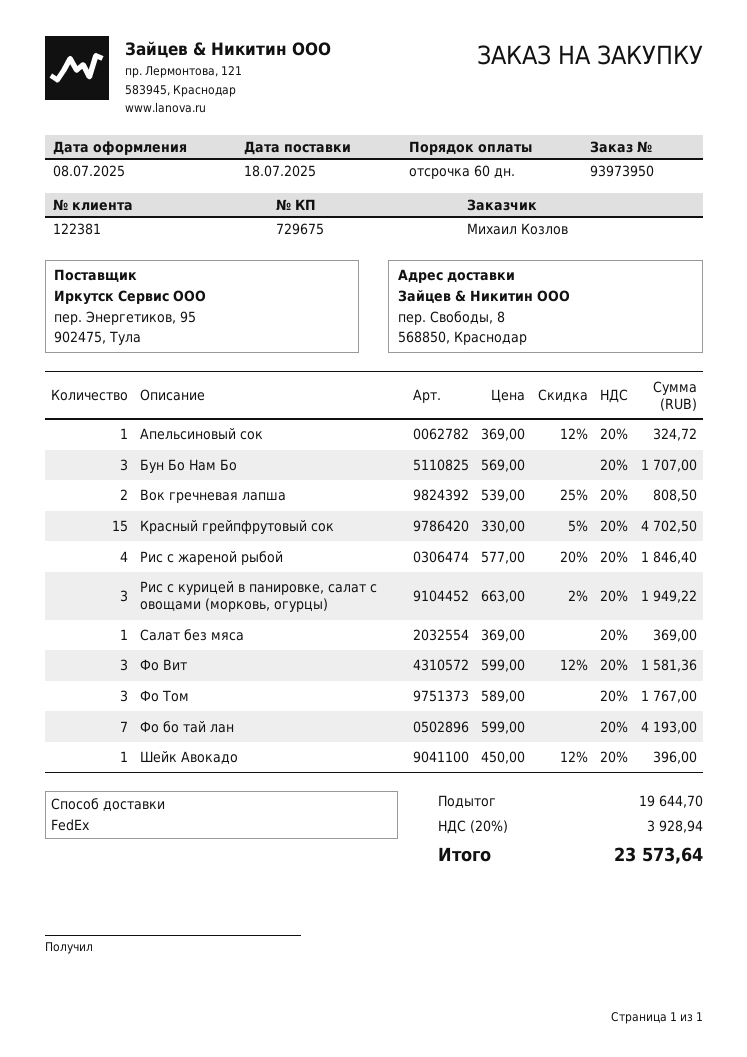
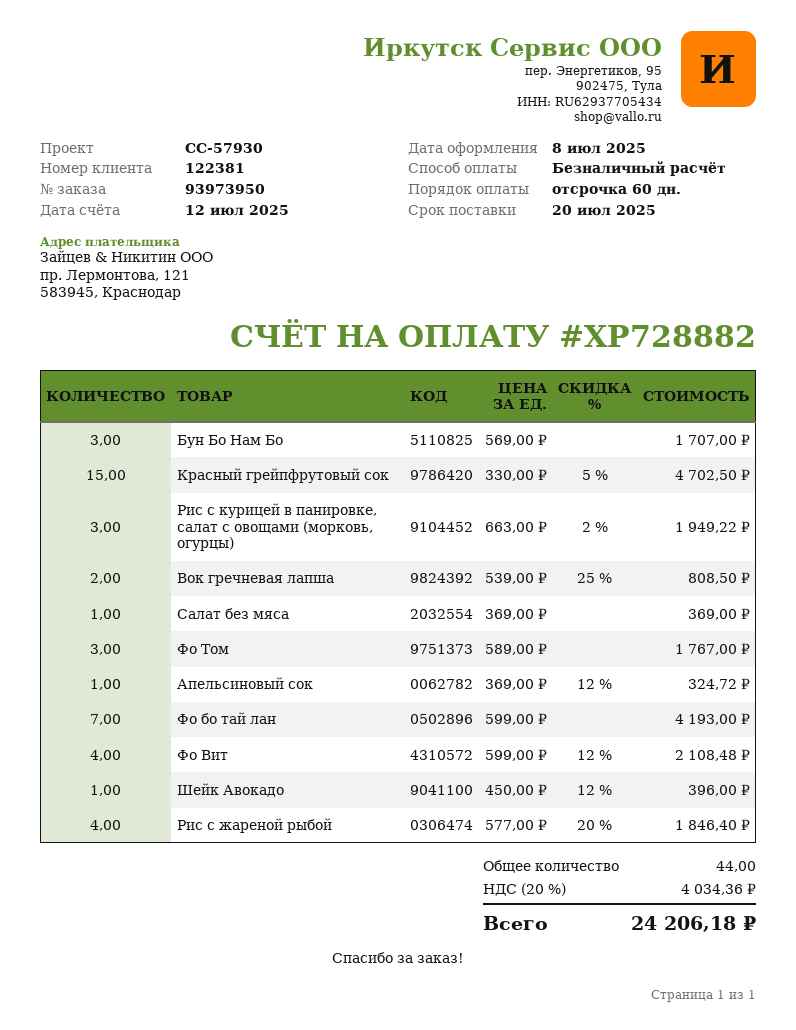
delivery date: 2025-07-18 -> 2025-07-20
Фо Вит: 3 x 599.00 - 12% = 1581.36 -> 4 x 599.00 - 12% = 2108.48
tax: 20% = 3928.94 -> 20% = 4034.36
total: 23573.64 -> 24206.18

